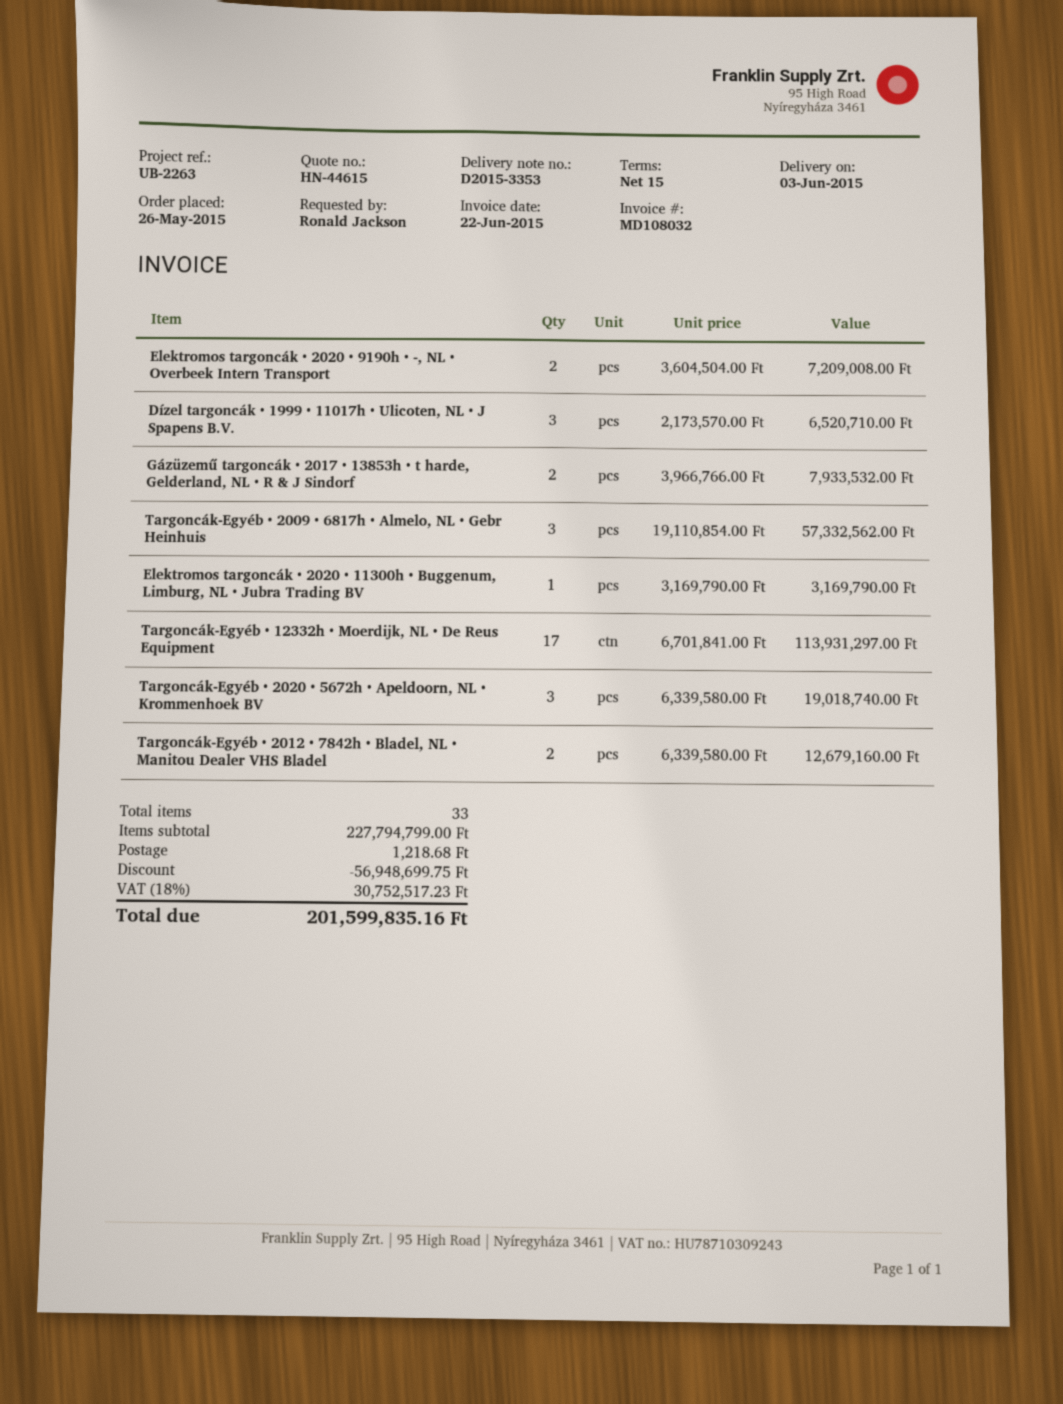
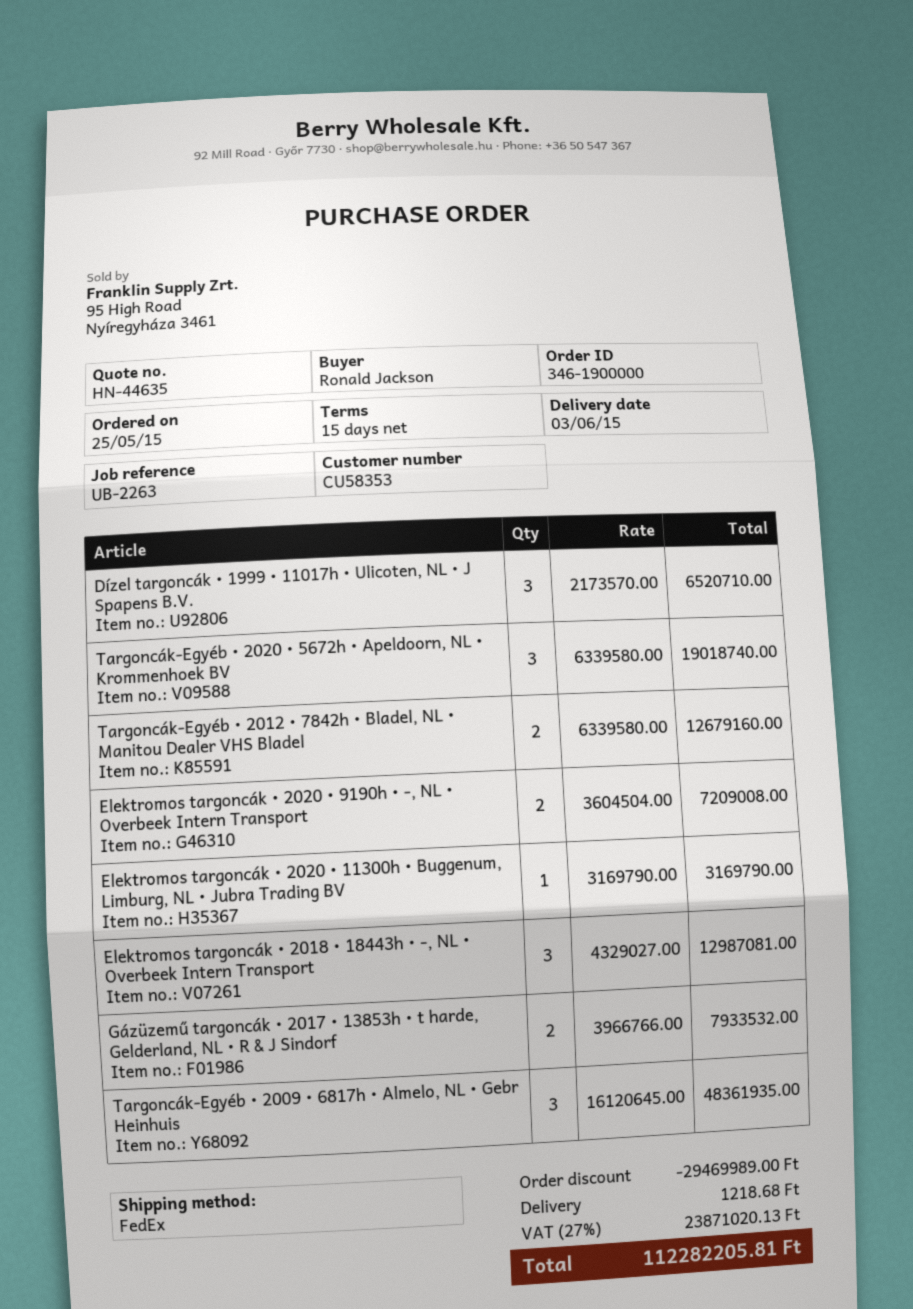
quote number: HN-44615 -> HN-44635
order date: 2015-05-26 -> 2015-05-25
Targoncák-Egyéb • 2009 • 6817h • Almelo, NL • Gebr Heinhuis: 3 x 19110854.00 = 57332562.00 -> 3 x 16120645.00 = 48361935.00
Targoncák-Egyéb • 12332h • Moerdijk, NL • De Reus Equipment: 17 x 6701841.00 = 113931297.00 -> none
Elektromos targoncák • 2018 • 18443h • -, NL • Overbeek Intern Transport: none -> 3 x 4329027.00 = 12987081.00
discount: 56948699.75 -> 29469989.00
tax: 18% = 30752517.23 -> 27% = 23871020.13
total: 201599835.16 -> 112282205.81

